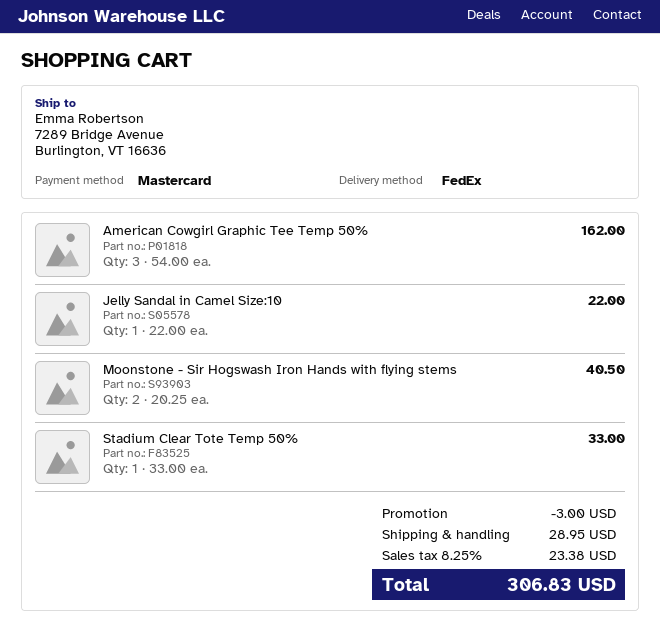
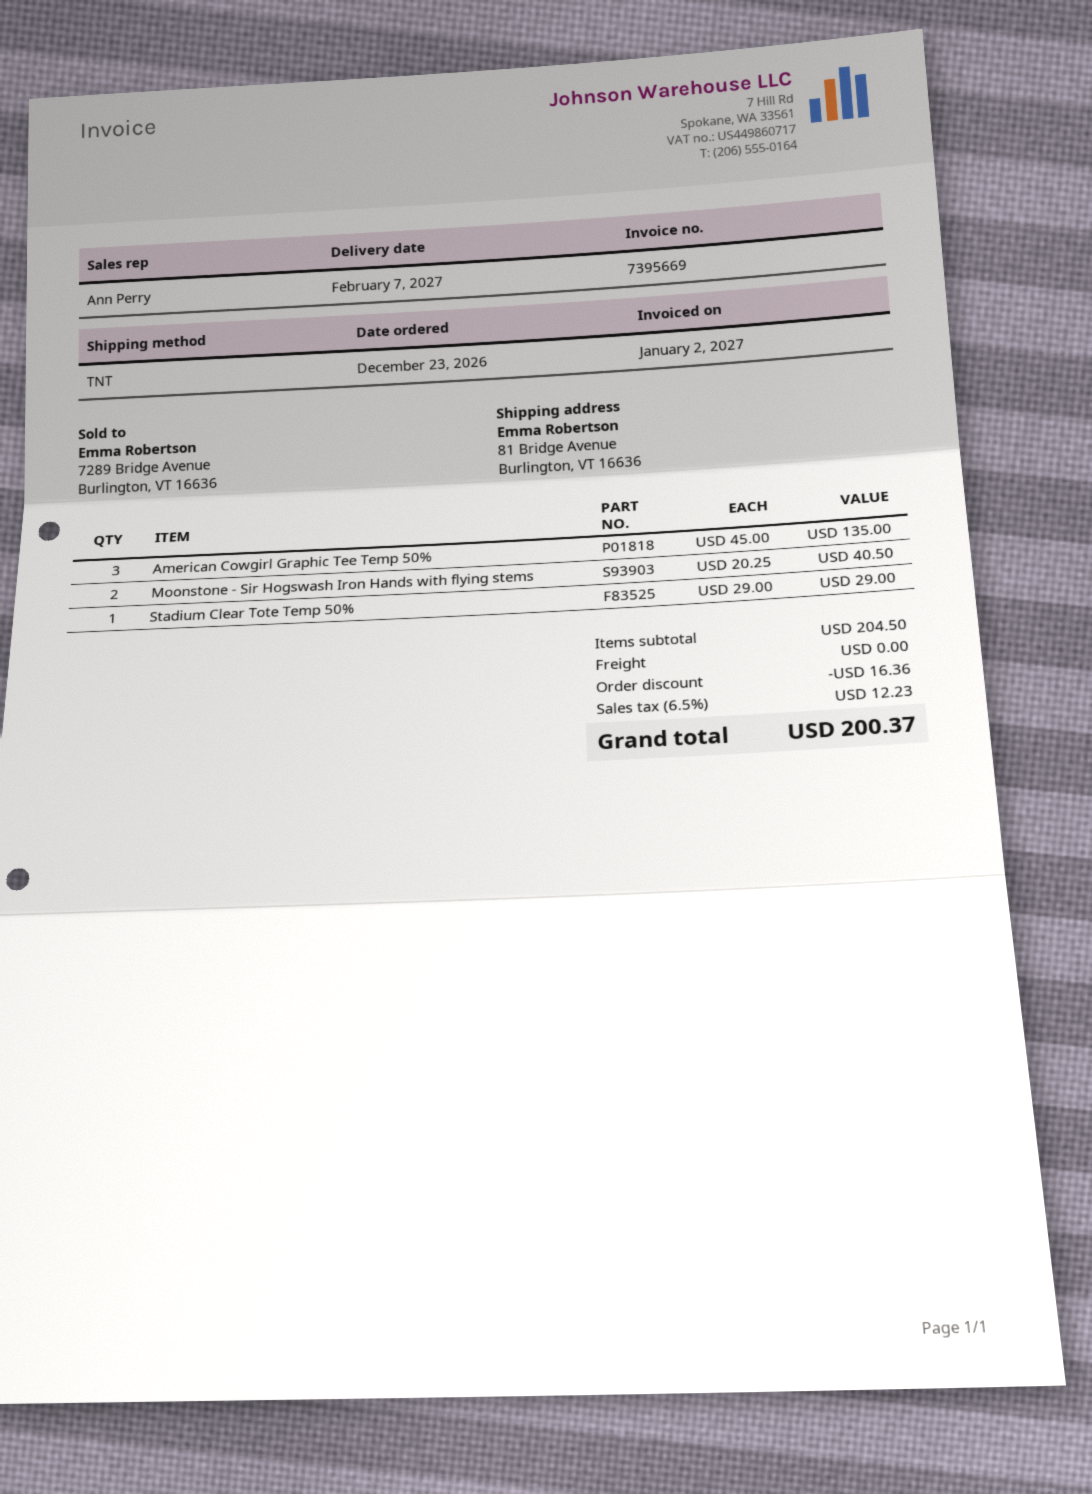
shipping method: FedEx -> TNT
ship to: 7289 Bridge Avenue, Burlington, VT 16636 -> 81 Bridge Avenue, Burlington, VT 16636
American Cowgirl Graphic Tee Temp 50%: 3 x 54.00 = 162.00 -> 3 x 45.00 = 135.00
Jelly Sandal in Camel Size:10: 1 x 22.00 = 22.00 -> none
Stadium Clear Tote Temp 50%: 1 x 33.00 = 33.00 -> 1 x 29.00 = 29.00
discount: 3.00 -> 16.36
shipping: 28.95 -> 0.00
tax: 8.25% = 23.38 -> 6.5% = 12.23
total: 306.83 -> 200.37

